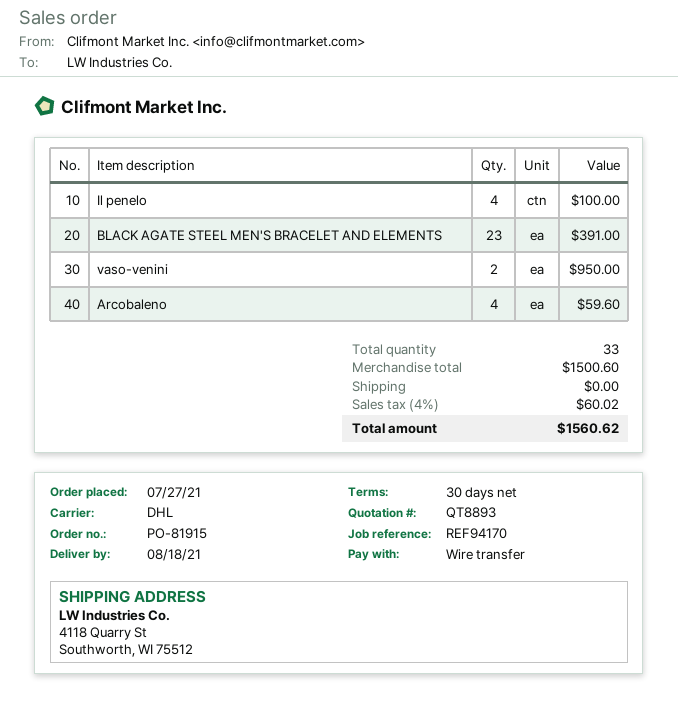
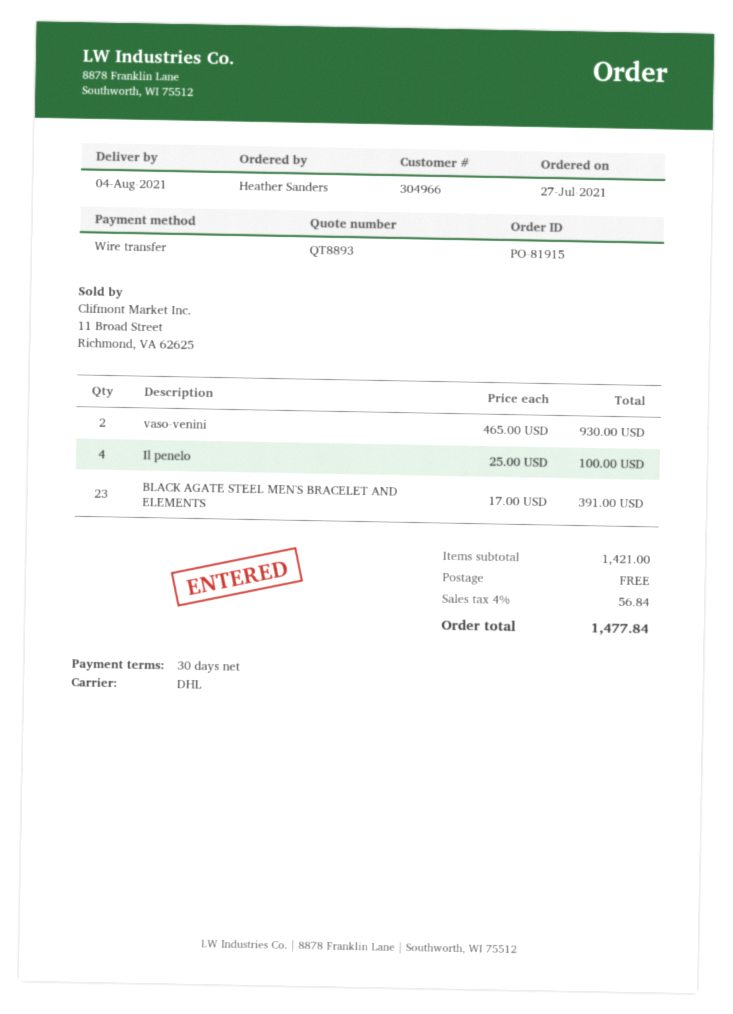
delivery date: 2021-08-18 -> 2021-08-04
vaso-venini: 2 for 950.00 -> 2 for 930.00
Arcobaleno: 4 for 59.60 -> none
subtotal: 1500.60 -> 1421.00
tax: 4% = 60.02 -> 4% = 56.84
total: 1560.62 -> 1477.84

